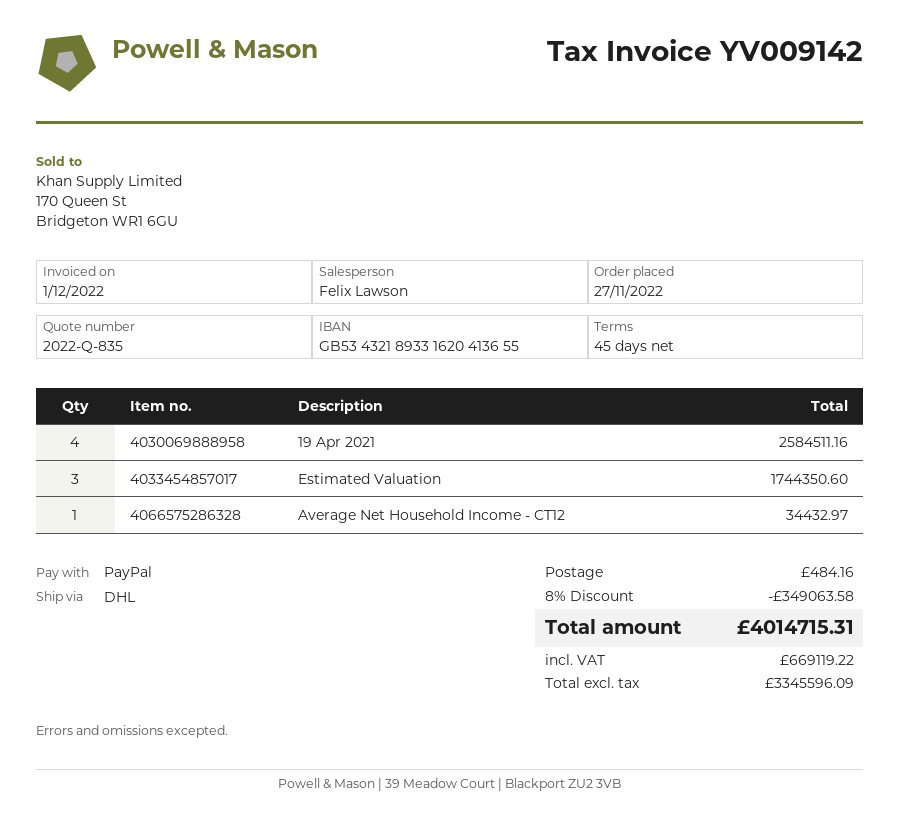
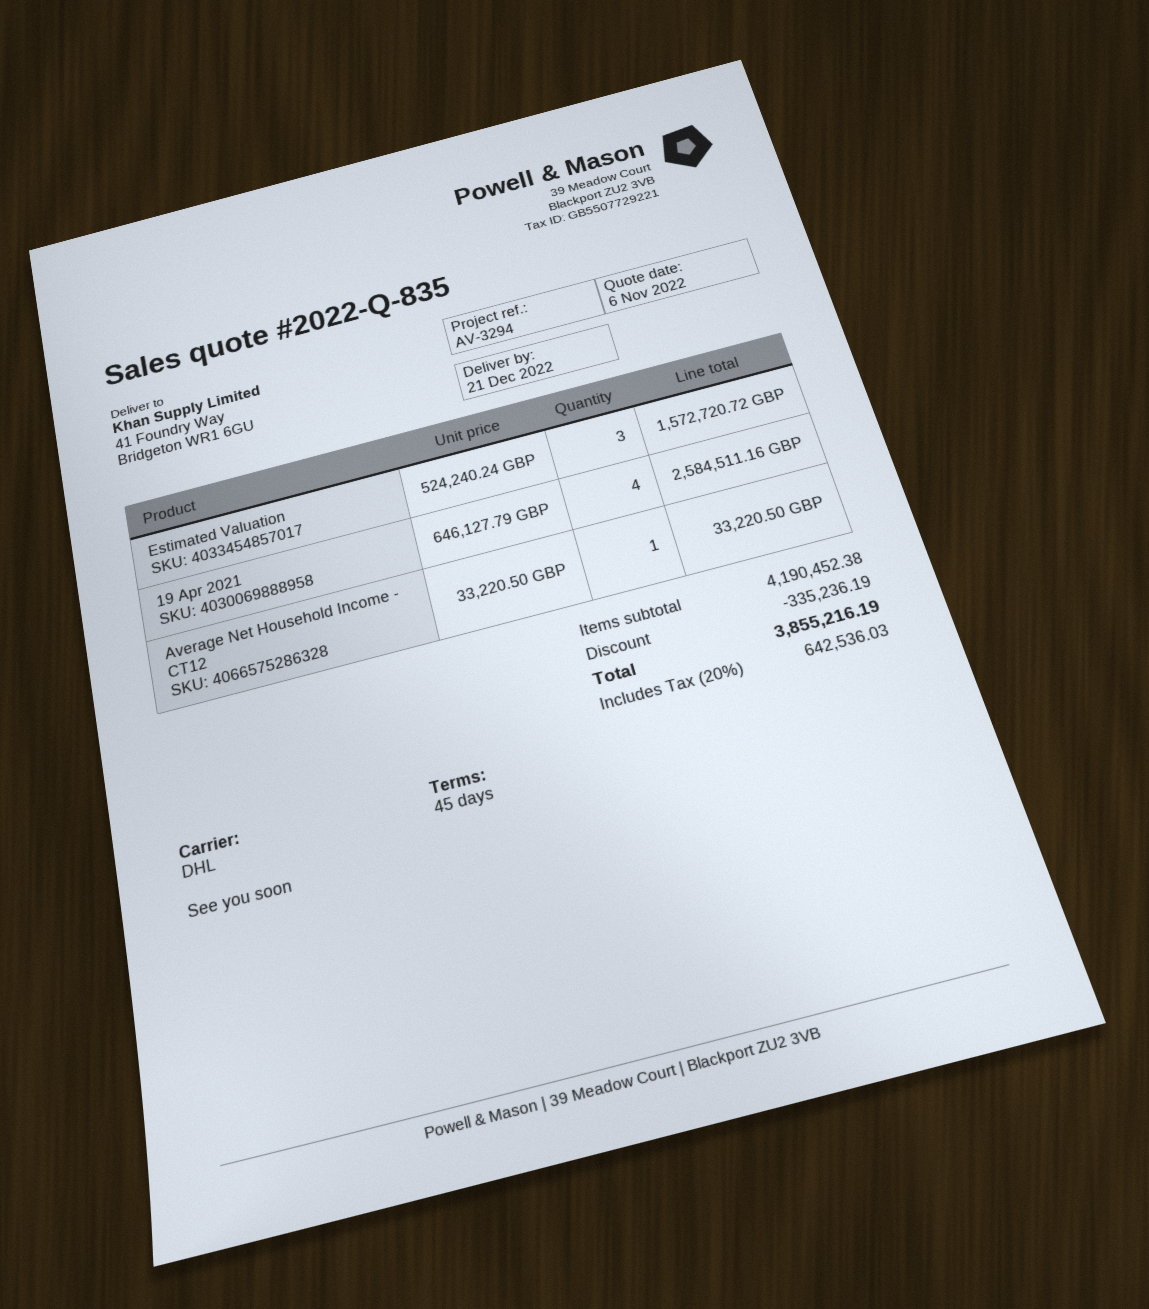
Estimated Valuation: 3 for 1744350.60 -> 3 for 1572720.72
Average Net Household Income - CT12: 1 for 34432.97 -> 1 for 33220.50
discount: 349063.58 -> 335236.19
shipping: 484.16 -> none
tax: 669119.22 -> 642536.03
total: 4014715.31 -> 3855216.19

